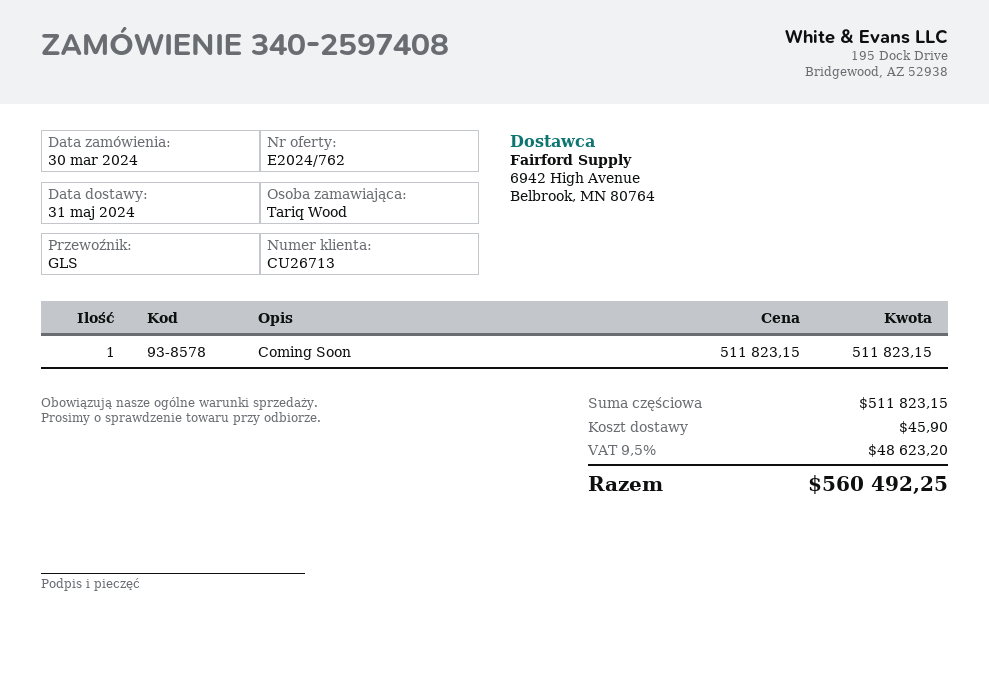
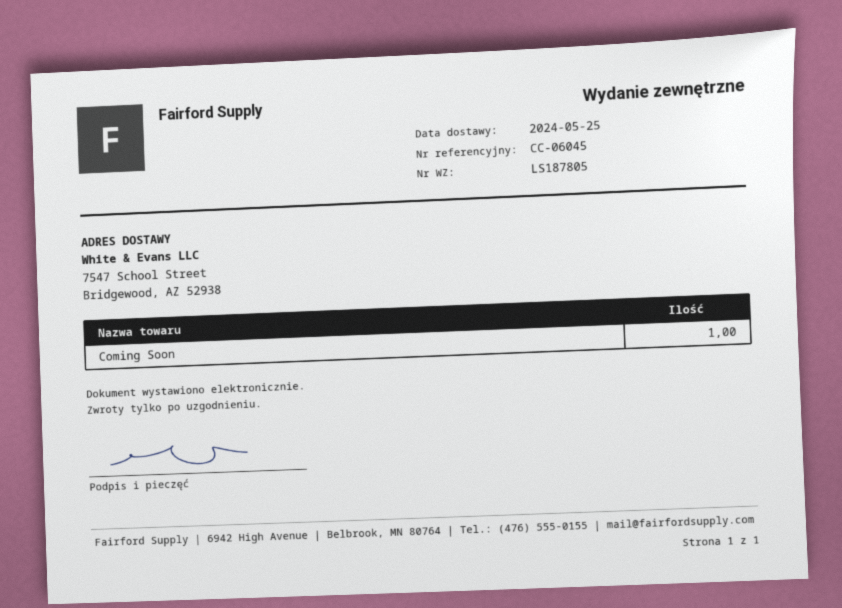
delivery date: 2024-05-31 -> 2024-05-25

